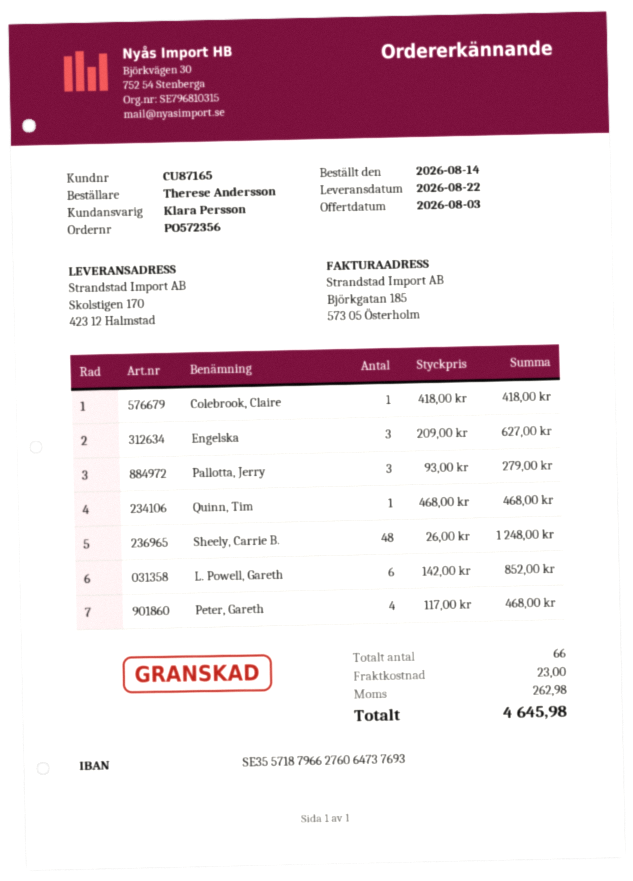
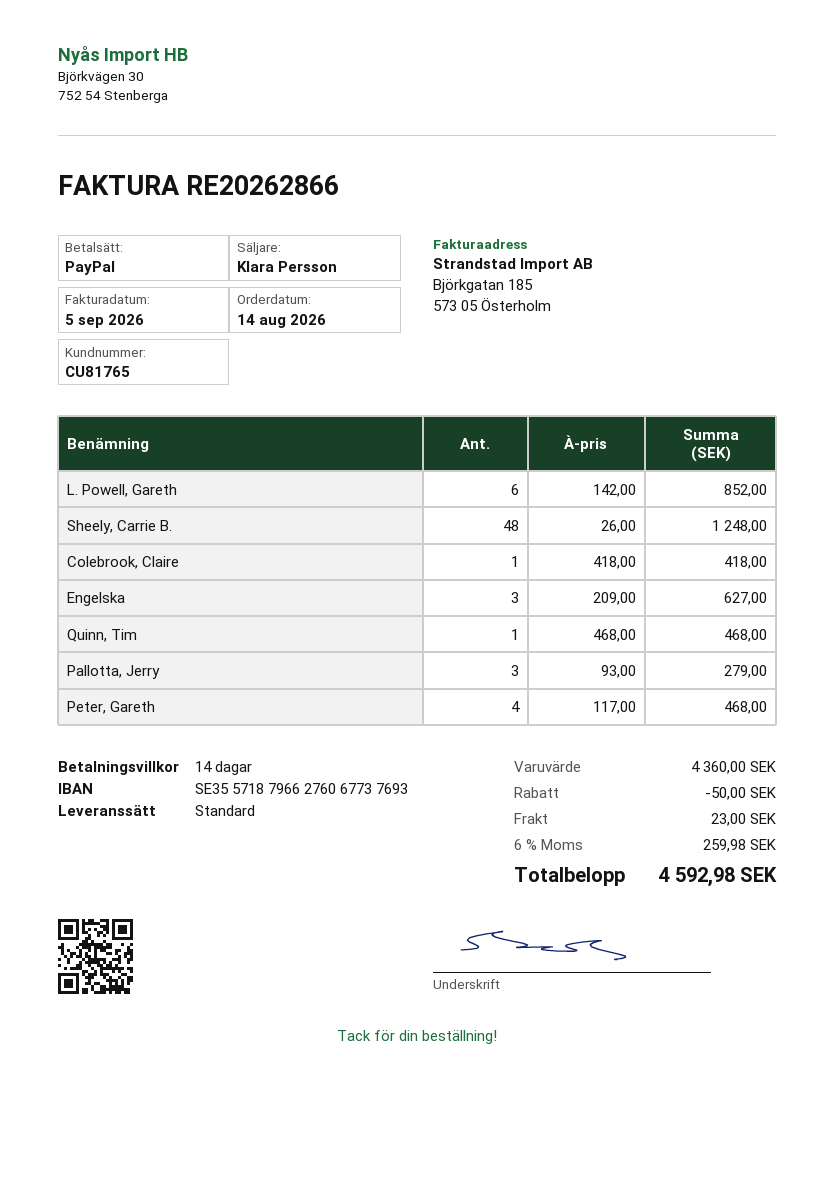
customer number: CU87165 -> CU81765
bank account: SE3557187966276064737693 -> SE3557187966276067737693
discount: none -> 50.00
tax: 262.98 -> 259.98
total: 4645.98 -> 4592.98

